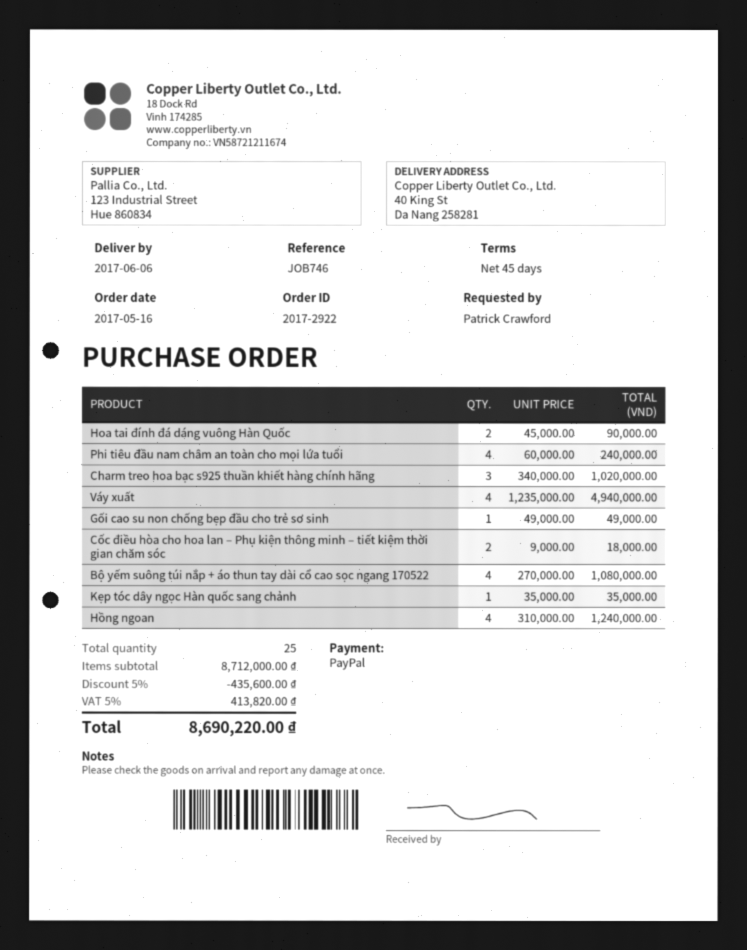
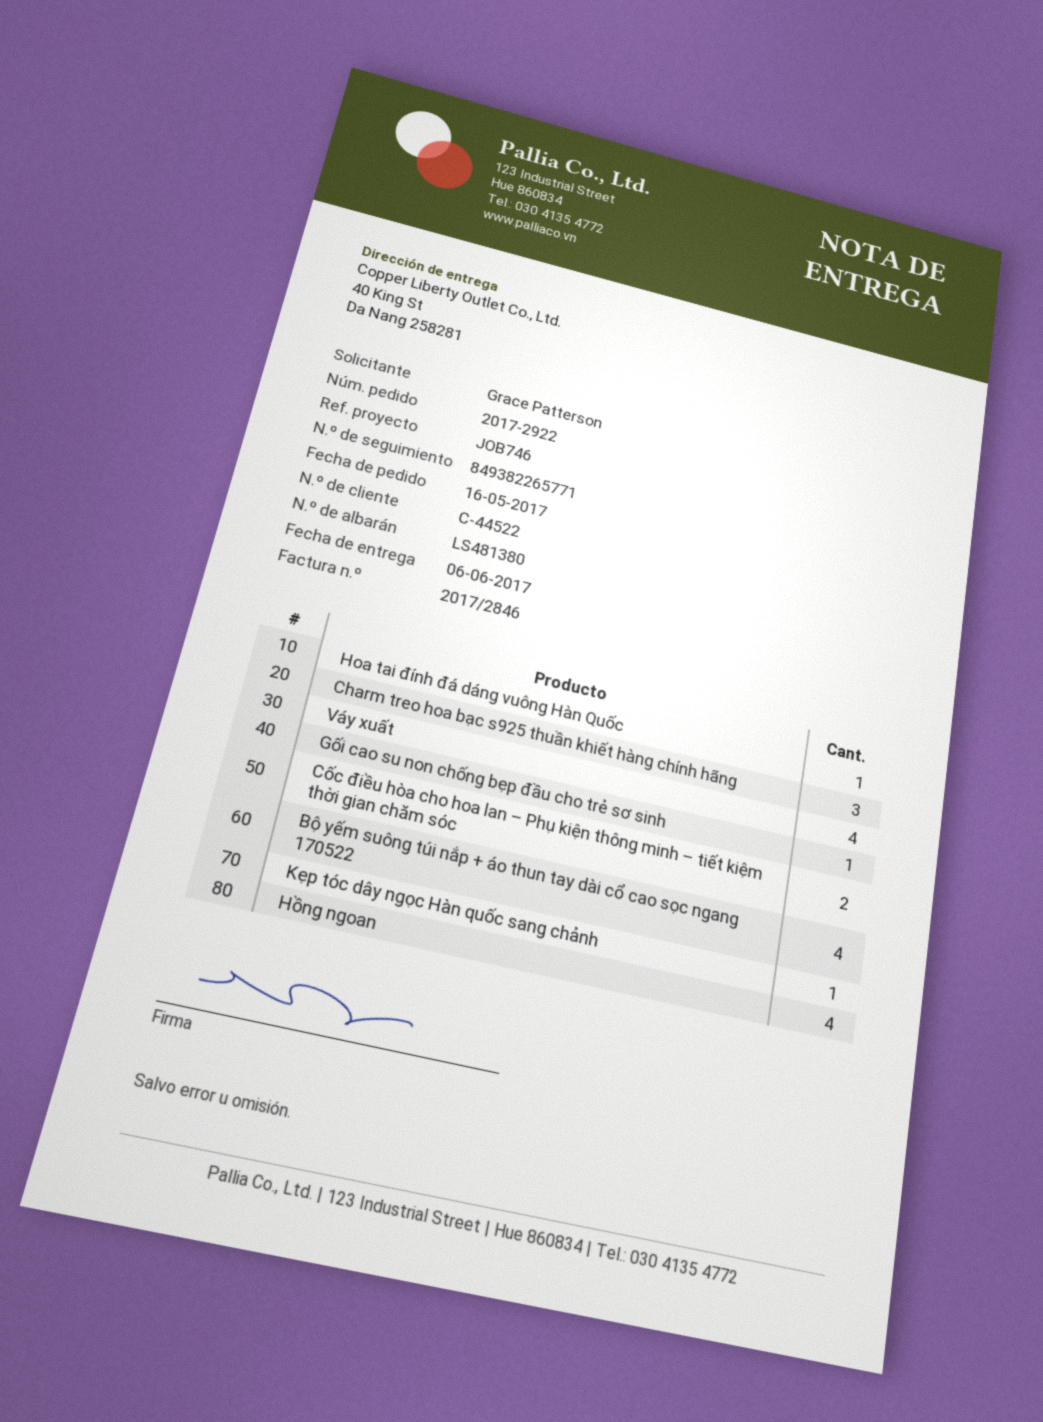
ordered by: Patrick Crawford -> Grace Patterson
Hoa tai đính đá dáng vuông Hàn Quốc: 2 -> 1
Phi tiêu đầu nam châm an toàn cho mọi lứa tuổi: 4 -> none

